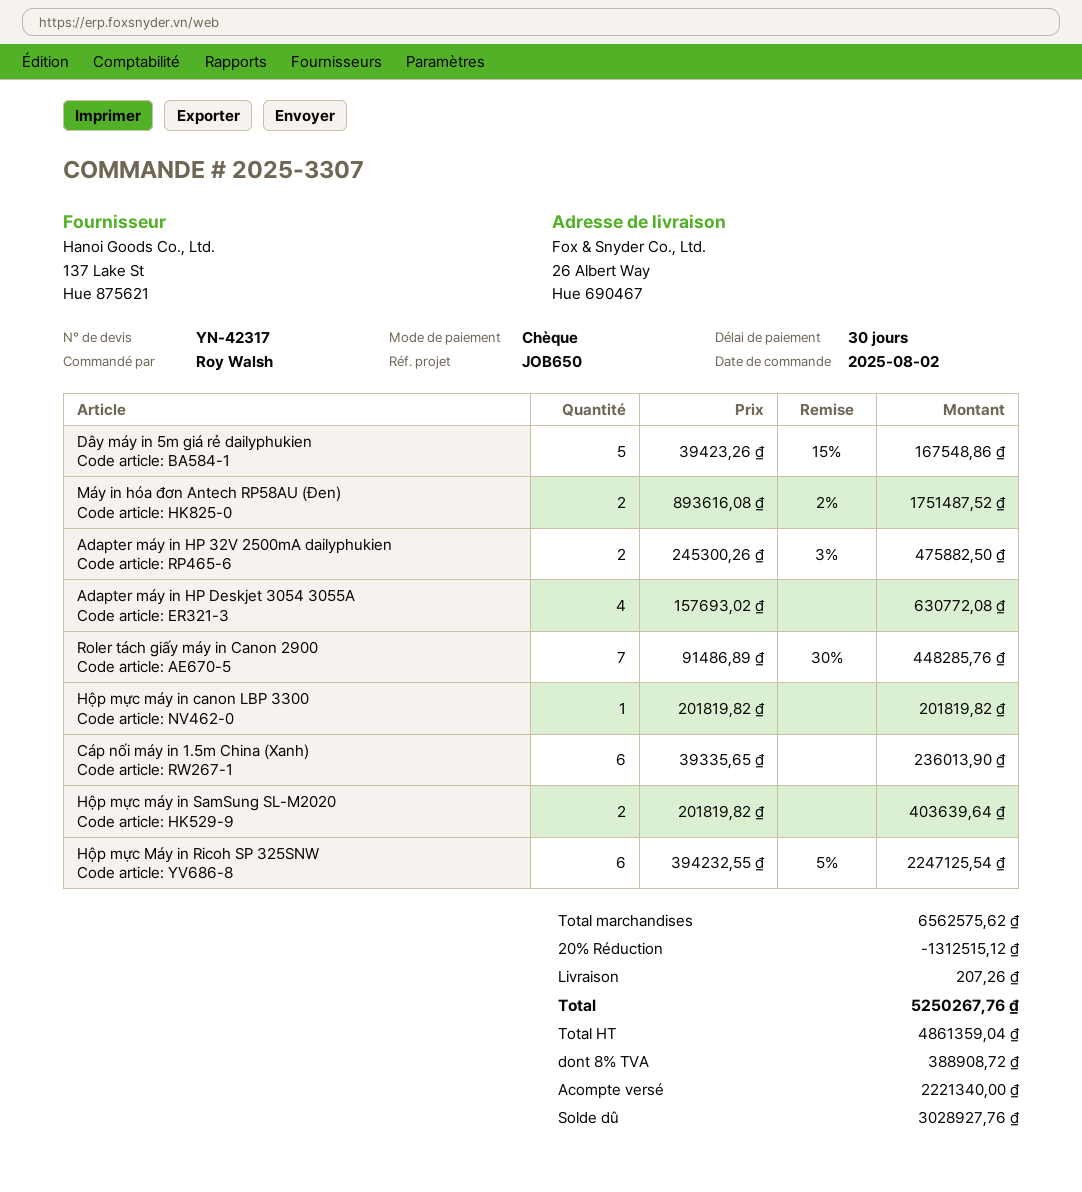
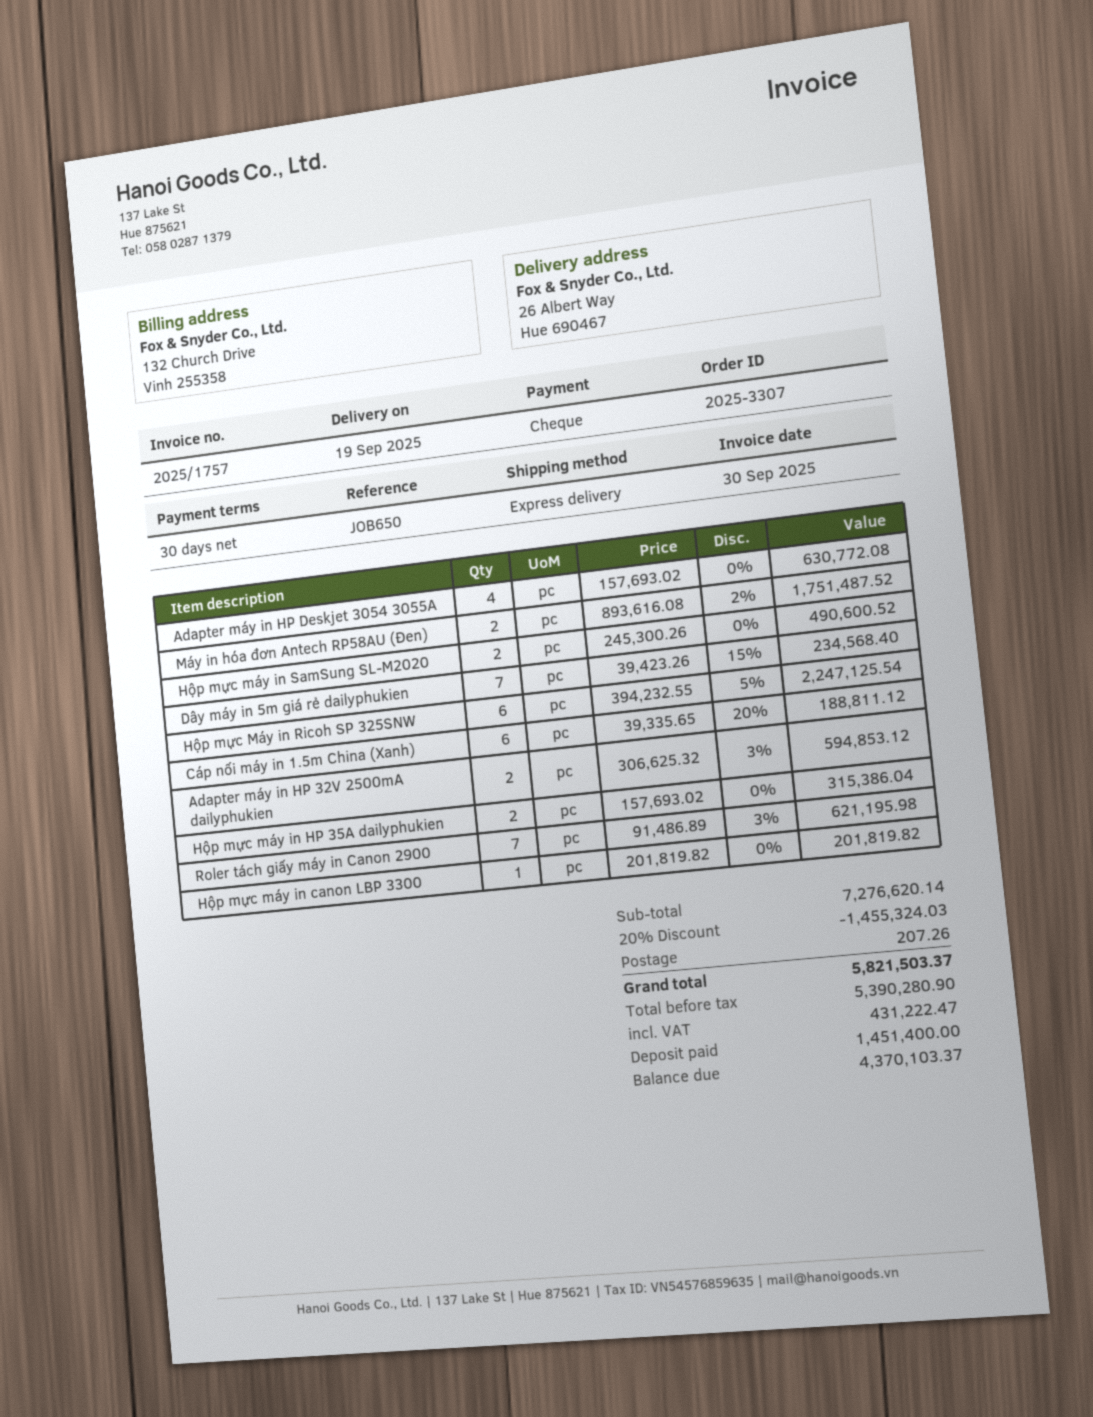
Dây máy in 5m giá rẻ dailyphukien: 5 x 39423.26 - 15% = 167548.86 -> 7 x 39423.26 - 15% = 234568.40
Adapter máy in HP 32V 2500mA dailyphukien: 2 x 245300.26 - 3% = 475882.50 -> 2 x 306625.32 - 3% = 594853.12
Roler tách giấy máy in Canon 2900: 7 x 91486.89 - 30% = 448285.76 -> 7 x 91486.89 - 3% = 621195.98
Cáp nối máy in 1.5m China (Xanh): 6 x 39335.65 = 236013.90 -> 6 x 39335.65 - 20% = 188811.12
Hộp mực máy in SamSung SL-M2020: 2 x 201819.82 = 403639.64 -> 2 x 245300.26 = 490600.52
Hộp mực máy in HP 35A dailyphukien: none -> 2 x 157693.02 = 315386.04
subtotal: 6562575.62 -> 7276620.14
discount: 20% = 1312515.12 -> 20% = 1455324.03
net: 4861359.04 -> 5390280.90
tax: 388908.72 -> 431222.47
total: 5250267.76 -> 5821503.37
deposit: 2221340.00 -> 1451400.00
balance: 3028927.76 -> 4370103.37

